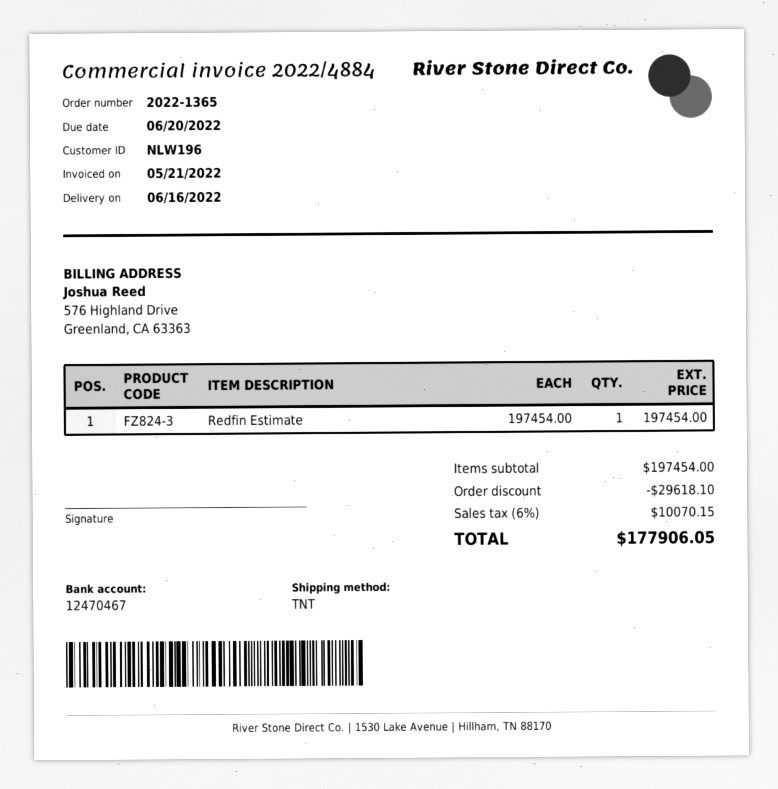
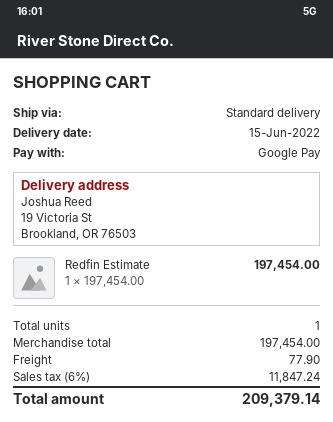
delivery date: 2022-06-16 -> 2022-06-15
shipping method: TNT -> standard
discount: 29618.10 -> none
shipping: none -> 77.90
tax: 6% = 10070.15 -> 6% = 11847.24
total: 177906.05 -> 209379.14

